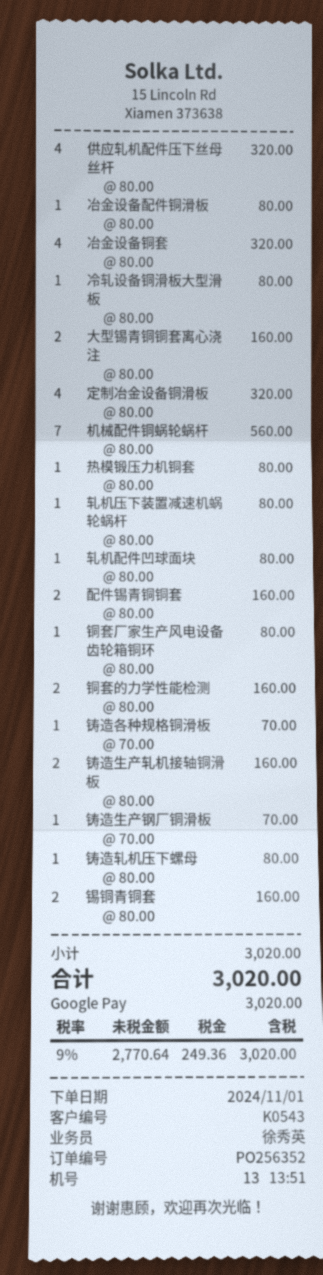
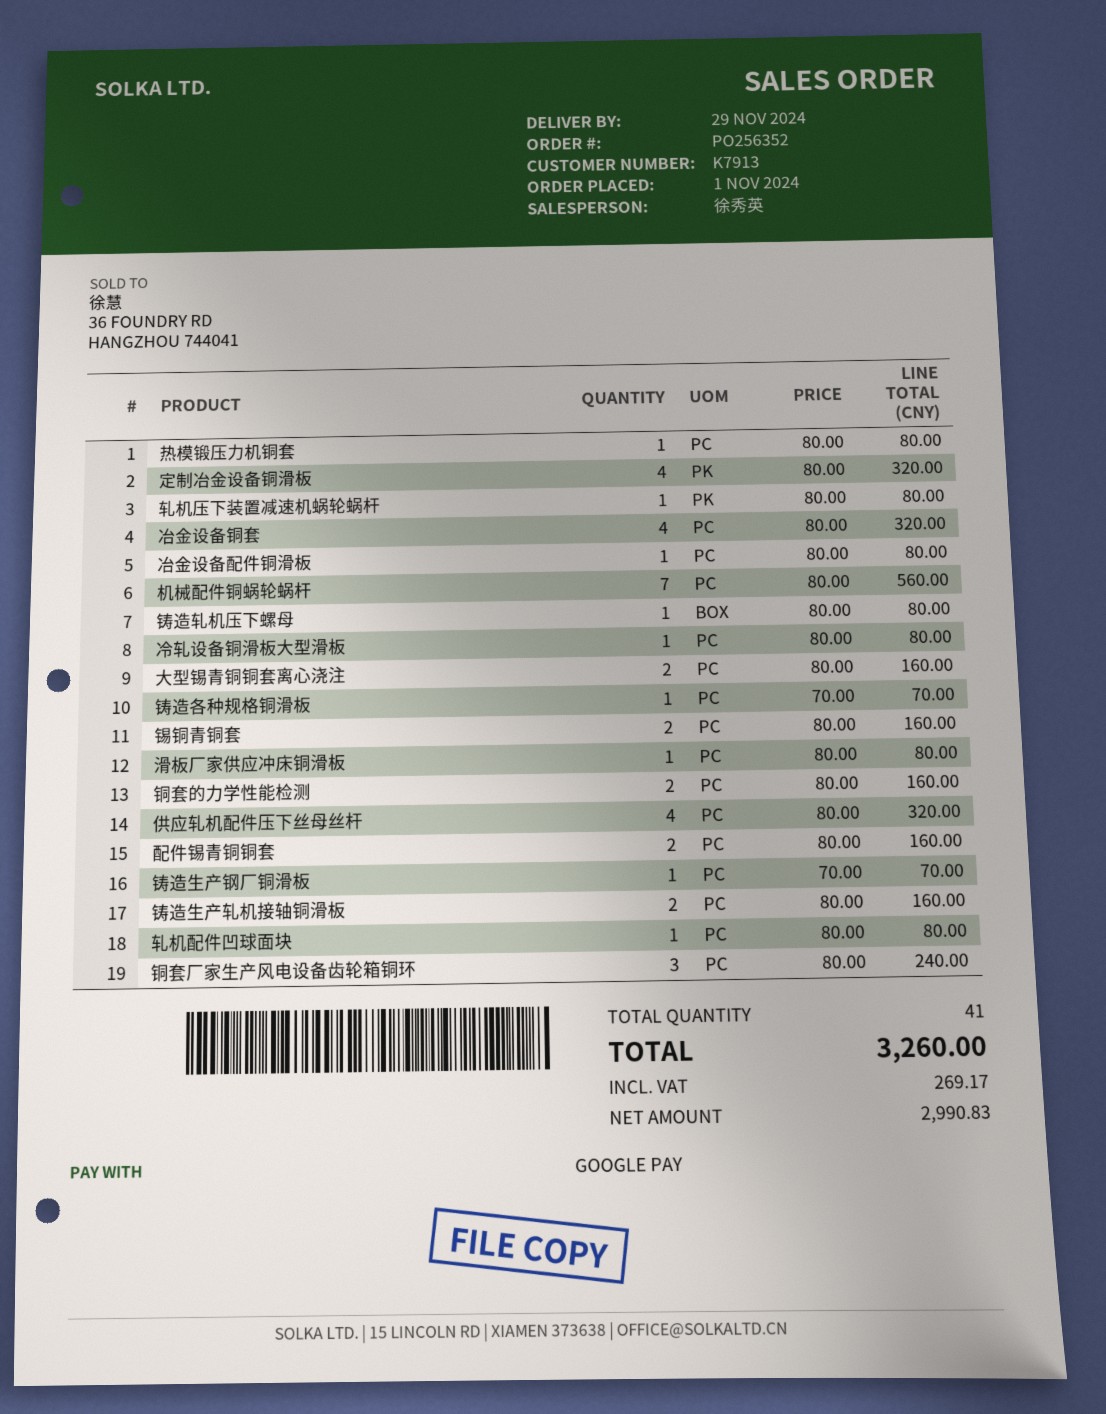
customer number: K0543 -> K7913
铜套厂家生产风电设备齿轮箱铜环: 1 x 80.00 = 80.00 -> 3 x 80.00 = 240.00
滑板厂家供应冲床铜滑板: none -> 1 x 80.00 = 80.00
net: 2770.64 -> 2990.83
tax: 249.36 -> 269.17
total: 3020.00 -> 3260.00

